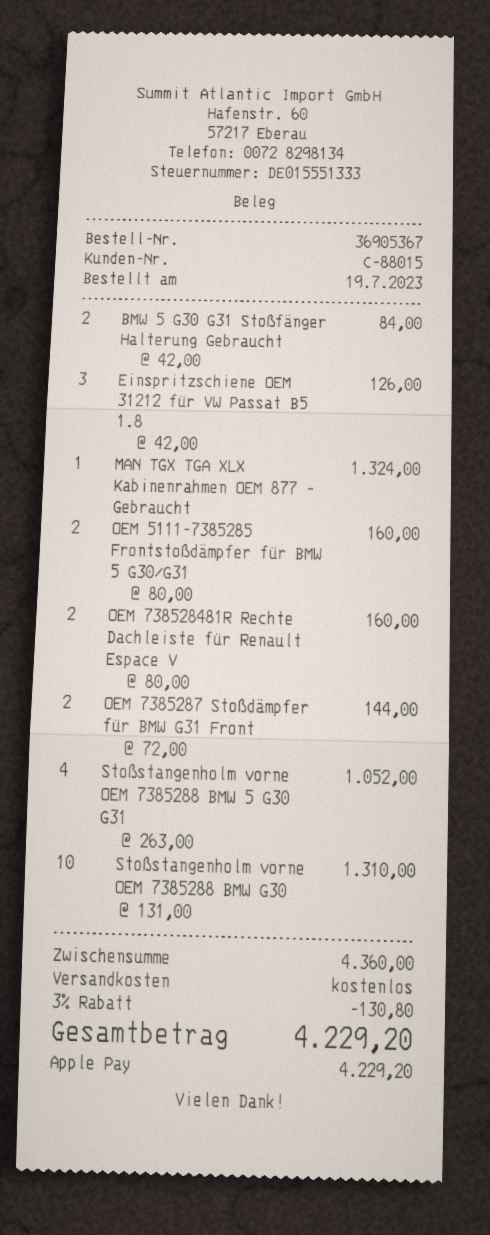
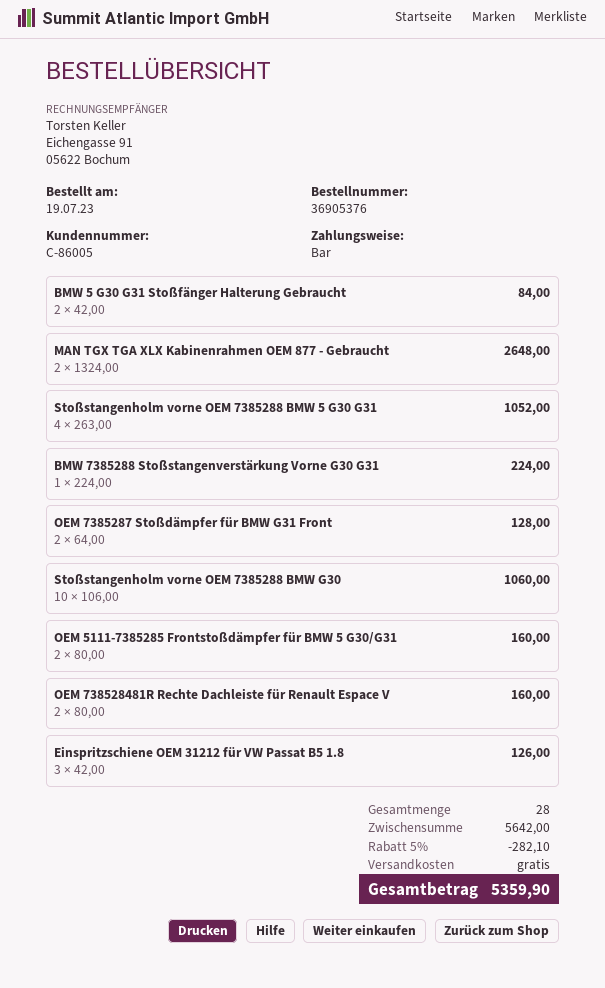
order number: 36905367 -> 36905376
customer number: C-88015 -> C-86005
payment method: Apple Pay -> cash
MAN TGX TGA XLX Kabinenrahmen OEM 877 - Gebraucht: 1 x 1324.00 = 1324.00 -> 2 x 1324.00 = 2648.00
OEM 7385287 Stoßdämpfer für BMW G31 Front: 2 x 72.00 = 144.00 -> 2 x 64.00 = 128.00
Stoßstangenholm vorne OEM 7385288 BMW G30: 10 x 131.00 = 1310.00 -> 10 x 106.00 = 1060.00
BMW 7385288 Stoßstangenverstärkung Vorne G30 G31: none -> 1 x 224.00 = 224.00
subtotal: 4360.00 -> 5642.00
discount: 3% = 130.80 -> 5% = 282.10
total: 4229.20 -> 5359.90

